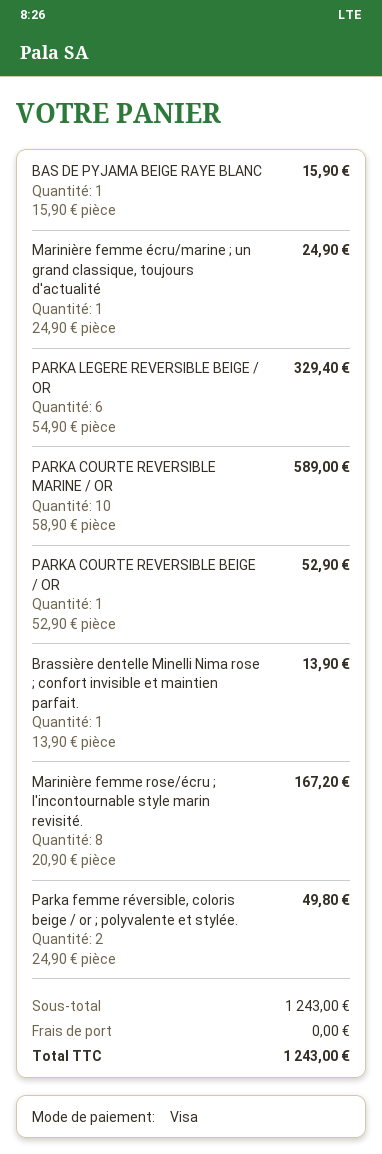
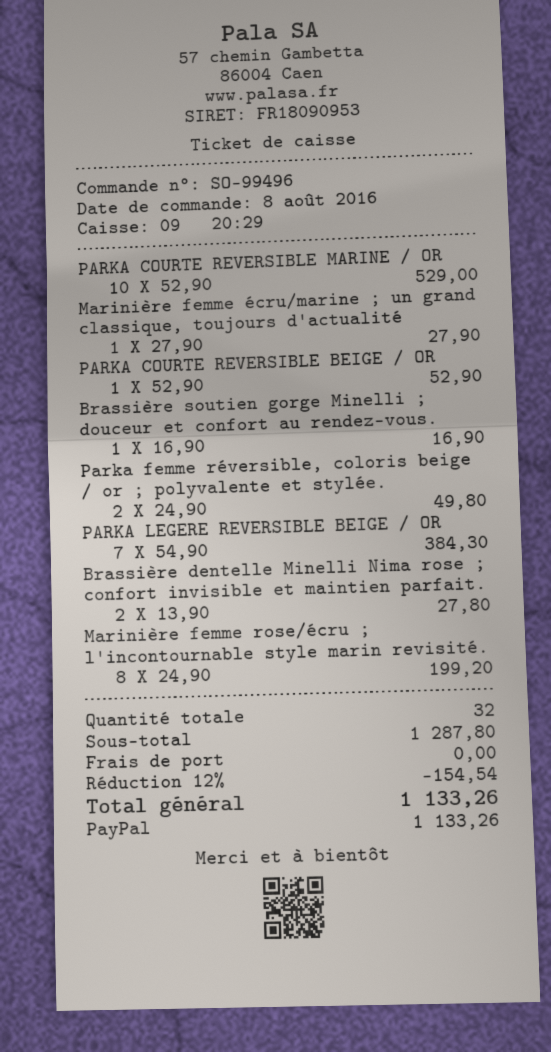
payment method: Visa -> PayPal
BAS DE PYJAMA BEIGE RAYE BLANC: 1 x 15.90 = 15.90 -> none
Marinière femme écru/marine ; un grand classique, toujours d'actualité: 1 x 24.90 = 24.90 -> 1 x 27.90 = 27.90
PARKA LEGERE REVERSIBLE BEIGE / OR: 6 x 54.90 = 329.40 -> 7 x 54.90 = 384.30
PARKA COURTE REVERSIBLE MARINE / OR: 10 x 58.90 = 589.00 -> 10 x 52.90 = 529.00
Brassière dentelle Minelli Nima rose ; confort invisible et maintien parfait.: 1 x 13.90 = 13.90 -> 2 x 13.90 = 27.80
Marinière femme rose/écru ; l'incontournable style marin revisité.: 8 x 20.90 = 167.20 -> 8 x 24.90 = 199.20
Brassière soutien gorge Minelli ; douceur et confort au rendez-vous.: none -> 1 x 16.90 = 16.90
subtotal: 1243.00 -> 1287.80
discount: none -> 12% = 154.54
total: 1243.00 -> 1133.26

